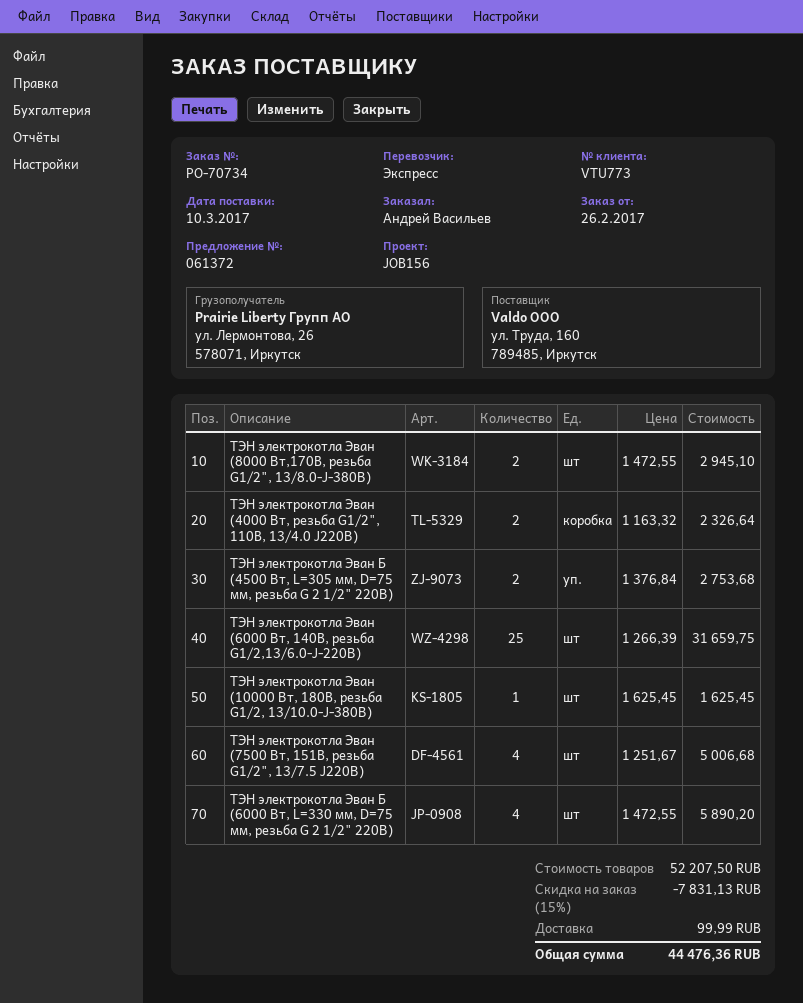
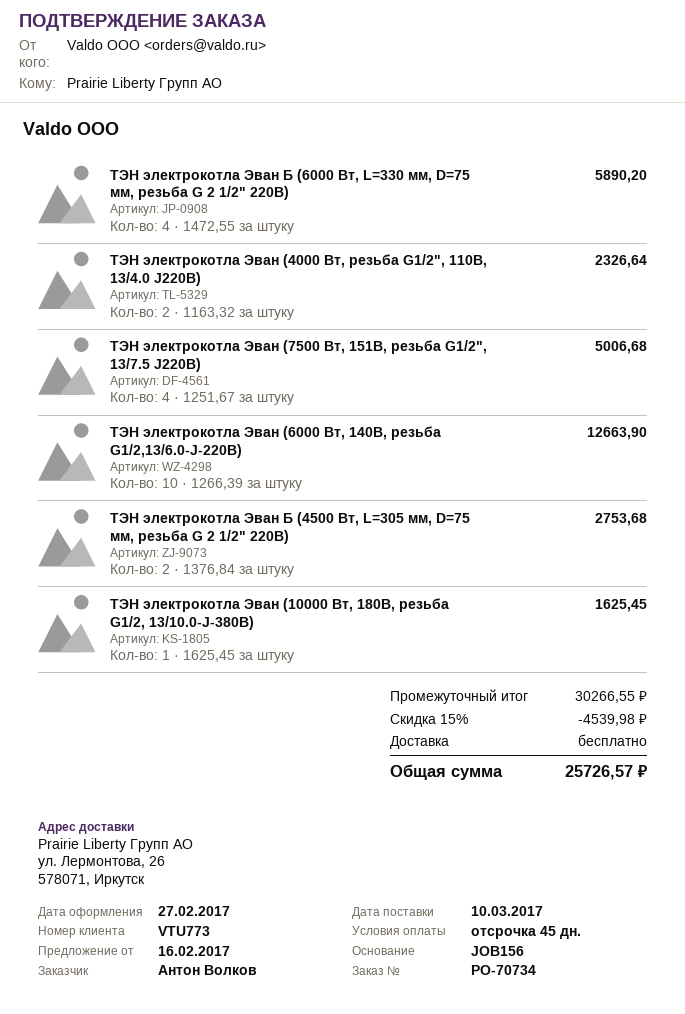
order date: 2017-02-26 -> 2017-02-27
ordered by: Андрей Васильев -> Антон Волков
ТЭН электрокотла Эван (8000 Вт,170B, резьба G1/2", 13/8.0-J-380В): 2 x 1472.55 = 2945.10 -> none
ТЭН электрокотла Эван (6000 Вт, 140B, резьба G1/2,13/6.0-J-220В): 25 x 1266.39 = 31659.75 -> 10 x 1266.39 = 12663.90
subtotal: 52207.50 -> 30266.55
discount: 15% = 7831.13 -> 15% = 4539.98
shipping: 99.99 -> 0.00
total: 44476.36 -> 25726.57

